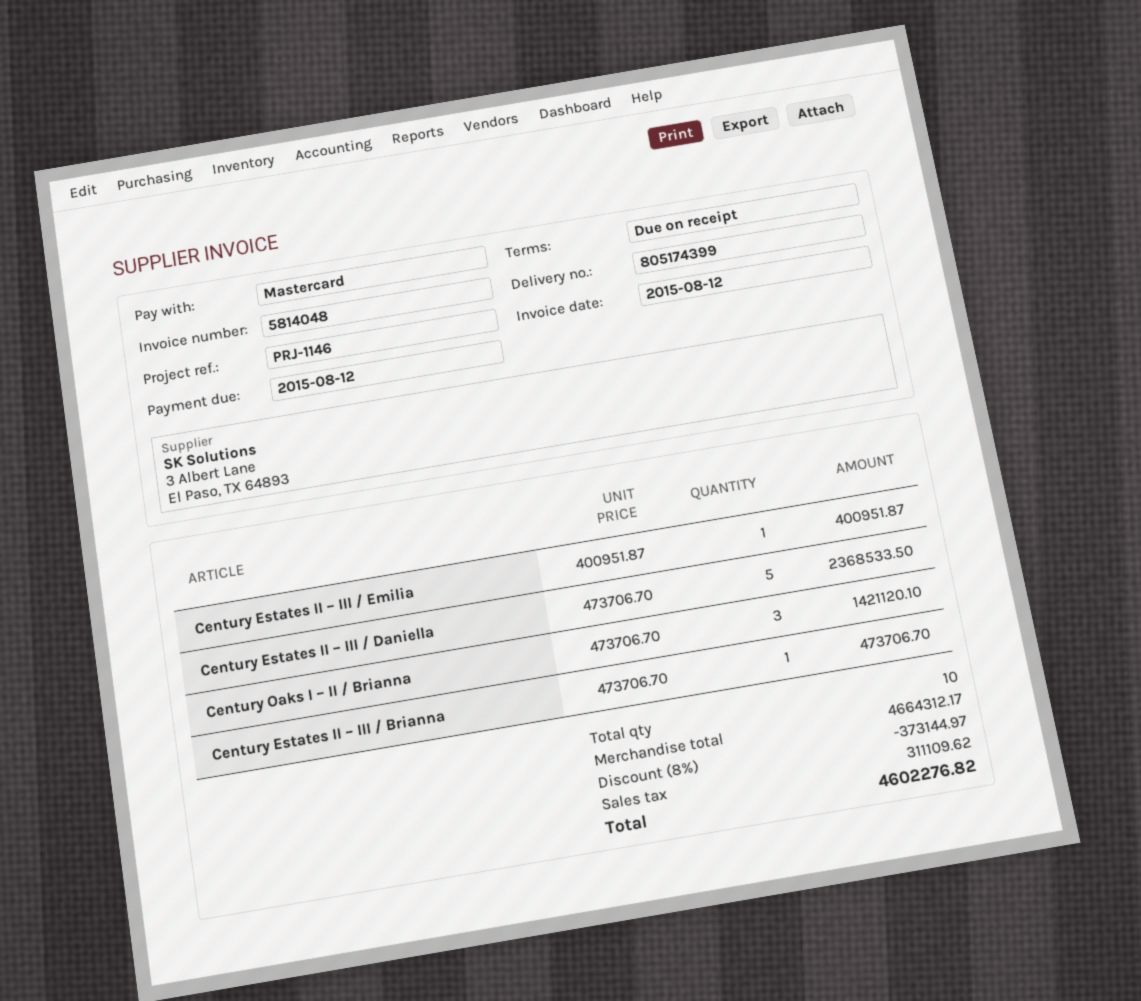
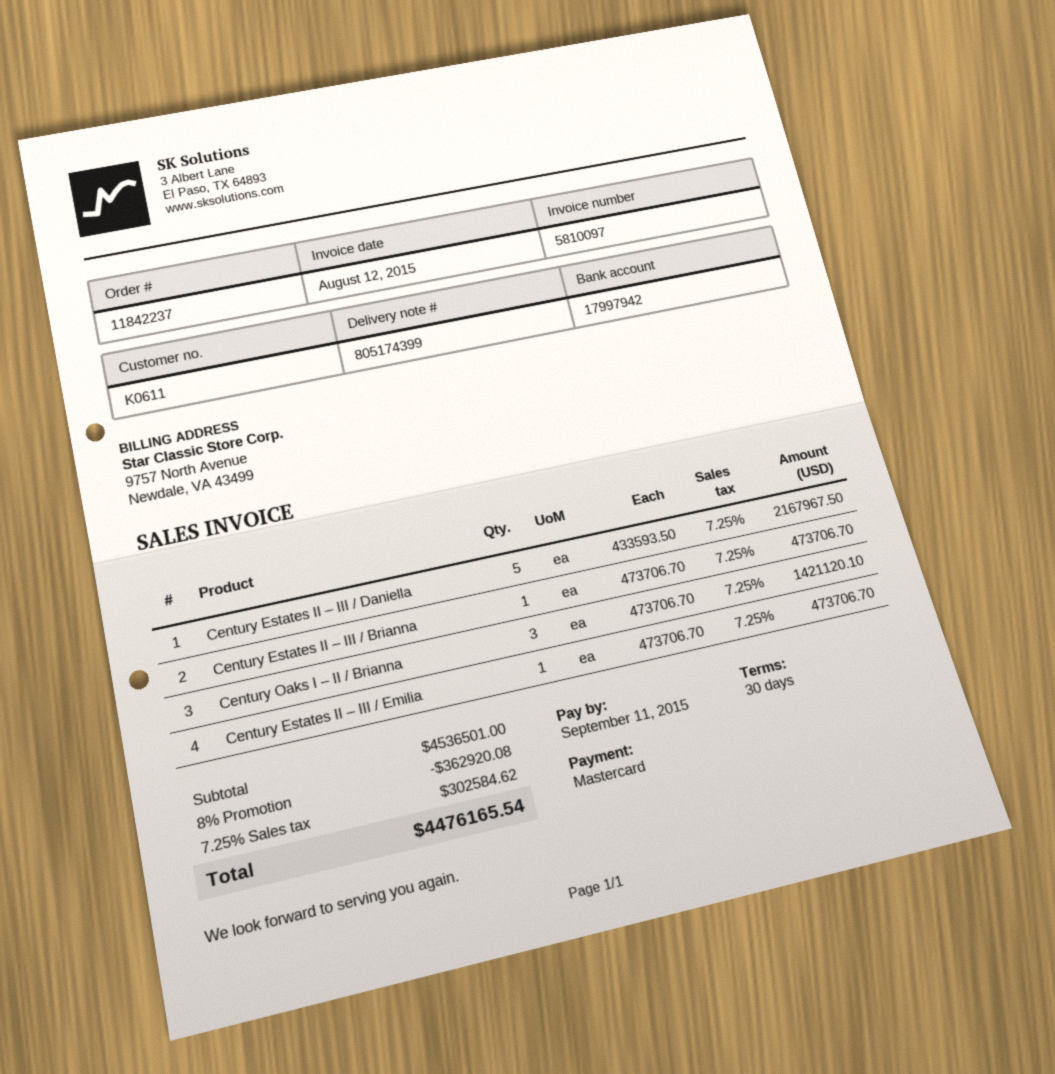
invoice number: 5814048 -> 5810097
payment terms: on receipt -> 30 days
due date: 2015-08-12 -> 2015-09-11
Century Estates II – III / Emilia: 1 x 400951.87 = 400951.87 -> 1 x 473706.70 = 473706.70
Century Estates II – III / Daniella: 5 x 473706.70 = 2368533.50 -> 5 x 433593.50 = 2167967.50
subtotal: 4664312.17 -> 4536501.00
discount: 8% = 373144.97 -> 8% = 362920.08
tax: 311109.62 -> 302584.62
total: 4602276.82 -> 4476165.54

